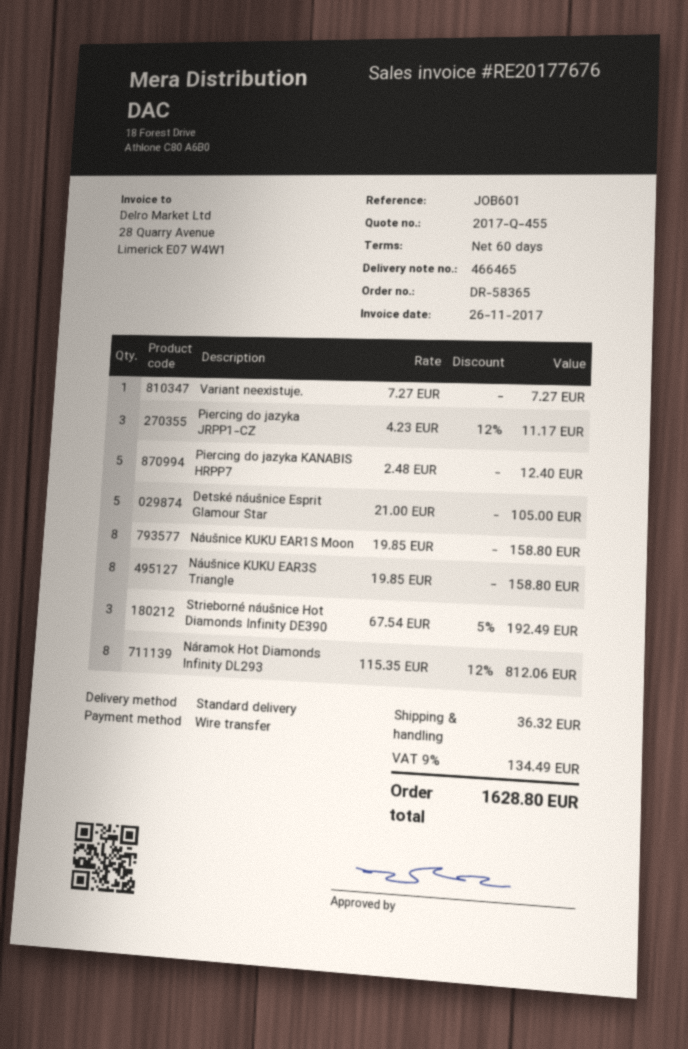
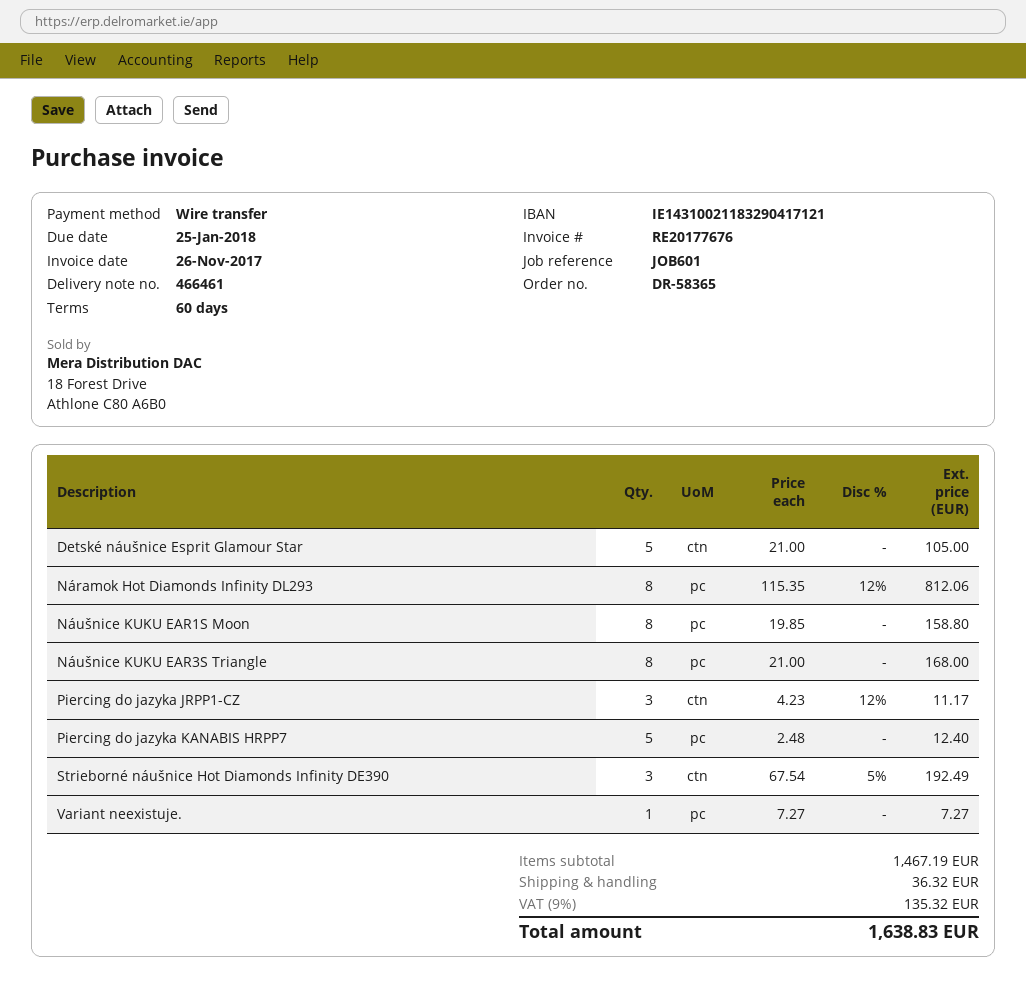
delivery note number: 466465 -> 466461
Náušnice KUKU EAR3S Triangle: 8 x 19.85 = 158.80 -> 8 x 21.00 = 168.00
tax: 9% = 134.49 -> 9% = 135.32
total: 1628.80 -> 1638.83

